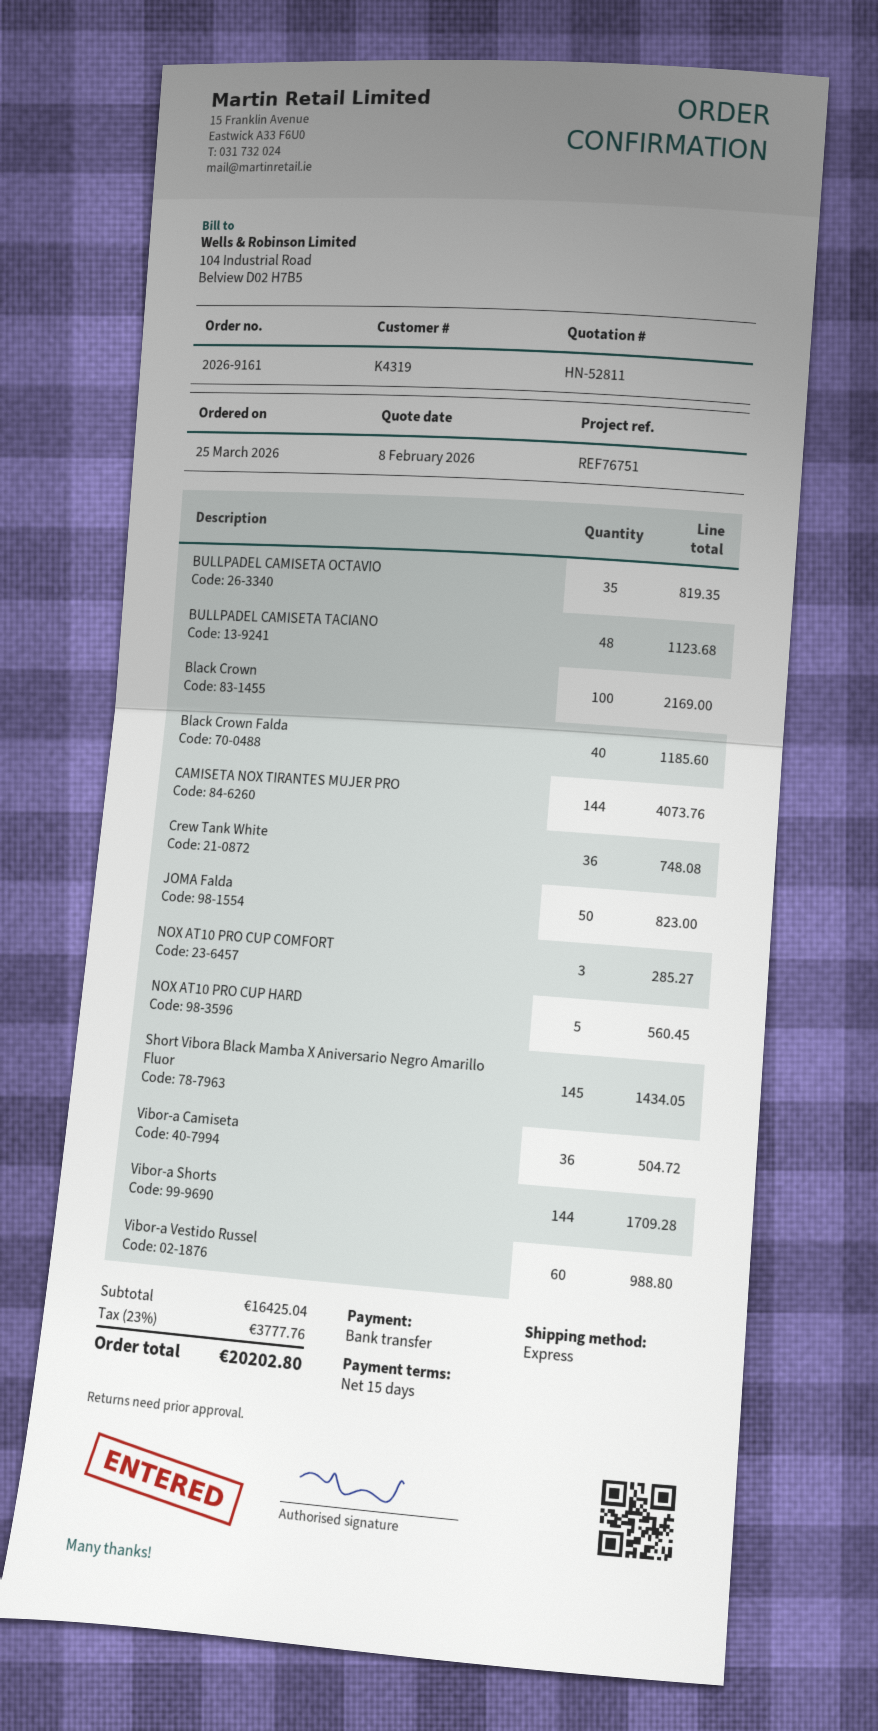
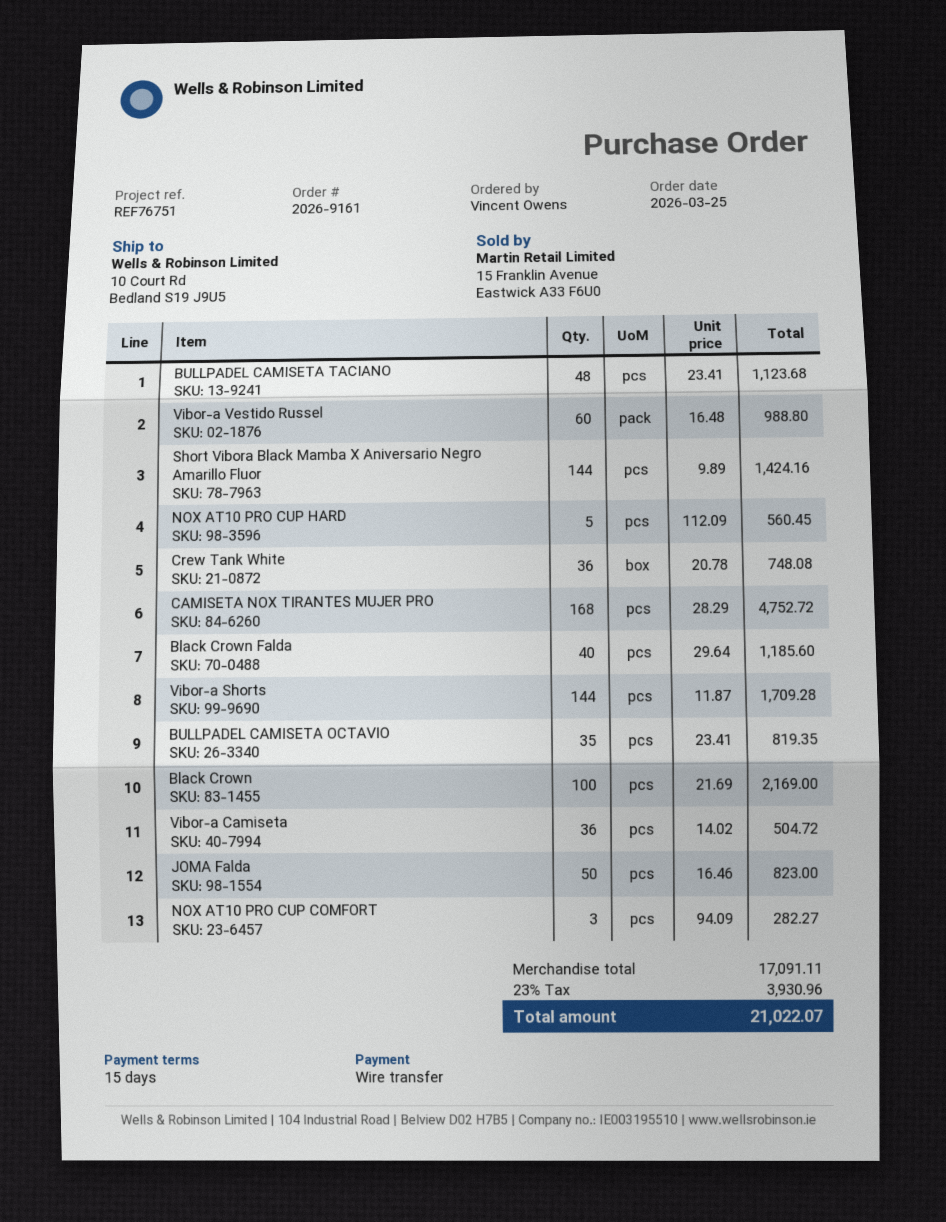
CAMISETA NOX TIRANTES MUJER PRO: 144 for 4073.76 -> 168 for 4752.72
NOX AT10 PRO CUP COMFORT: 3 for 285.27 -> 3 for 282.27
Short Vibora Black Mamba X Aniversario Negro Amarillo Fluor: 145 for 1434.05 -> 144 for 1424.16
subtotal: 16425.04 -> 17091.11
tax: 23% = 3777.76 -> 23% = 3930.96
total: 20202.80 -> 21022.07

